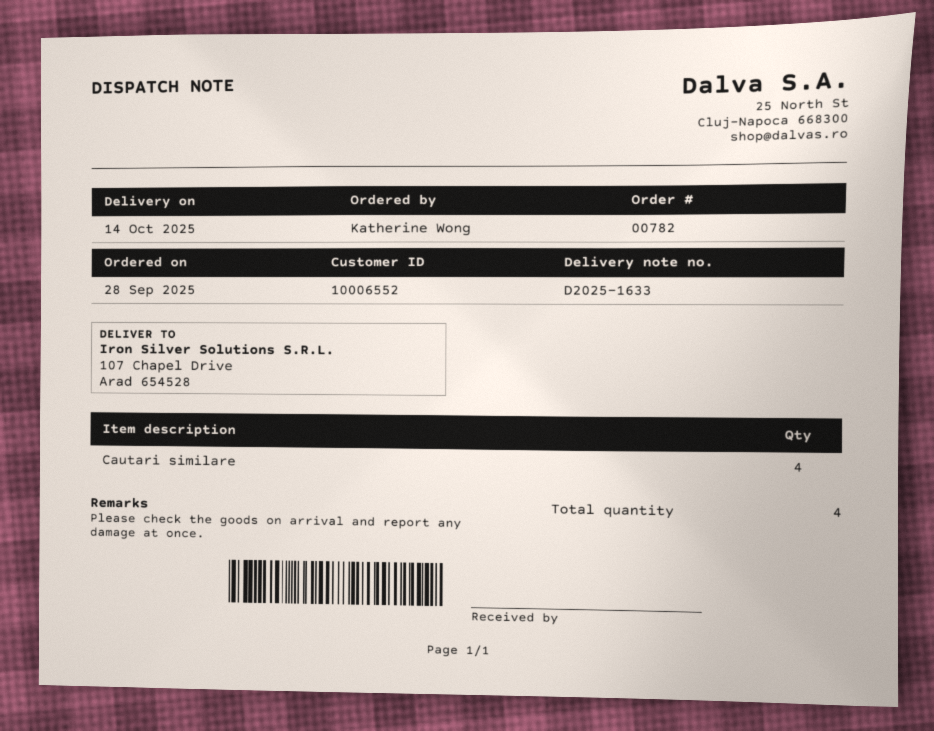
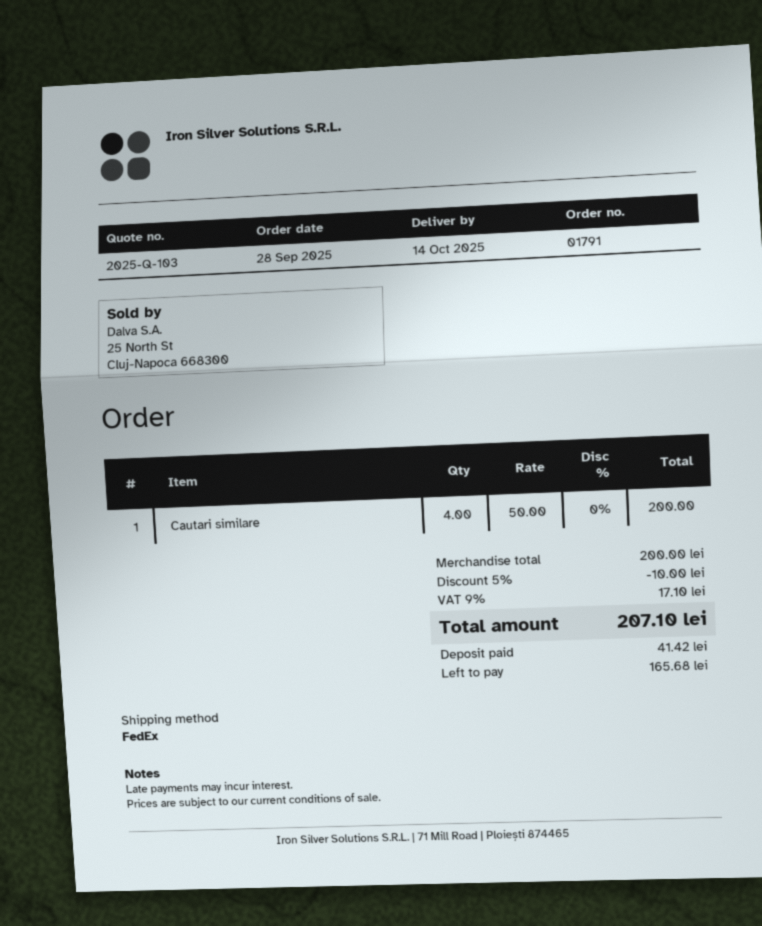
order number: 00782 -> 01791

